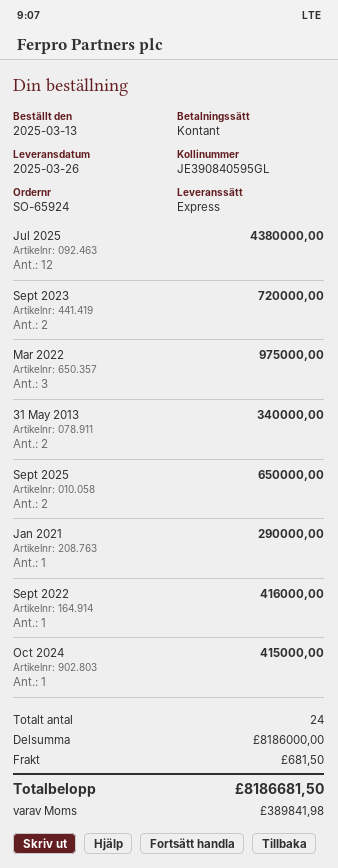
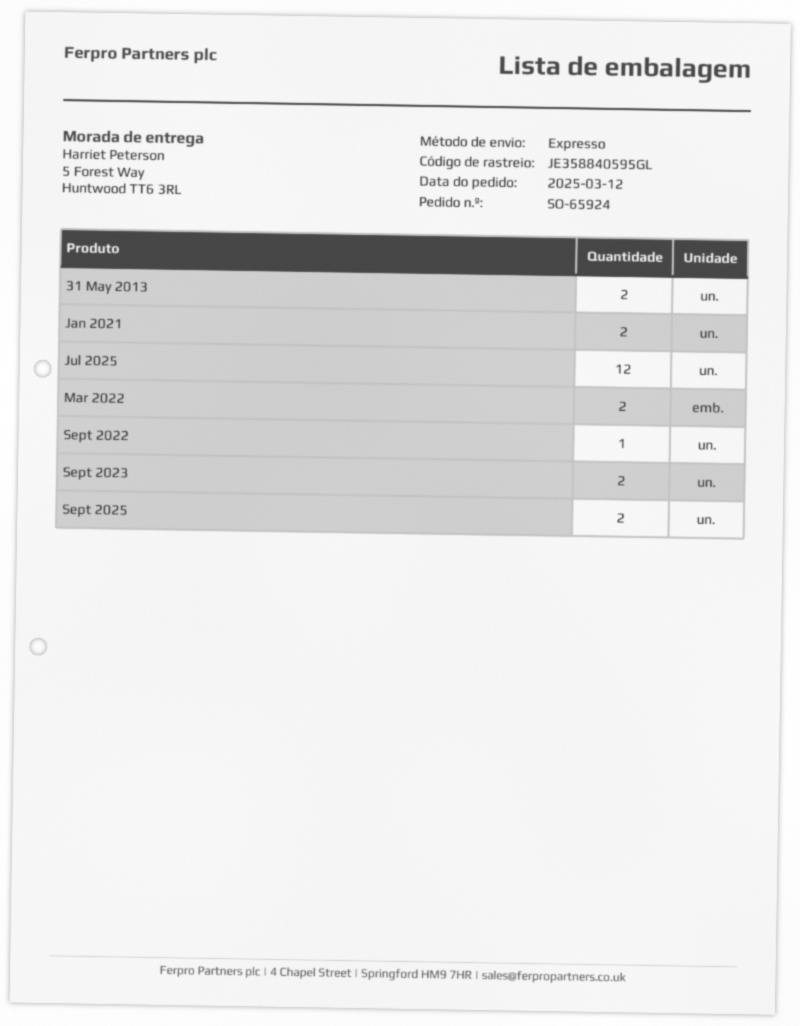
order date: 2025-03-13 -> 2025-03-12
tracking number: JE390840595GL -> JE358840595GL
Mar 2022: 3 -> 2
Jan 2021: 1 -> 2
Oct 2024: 1 -> none

